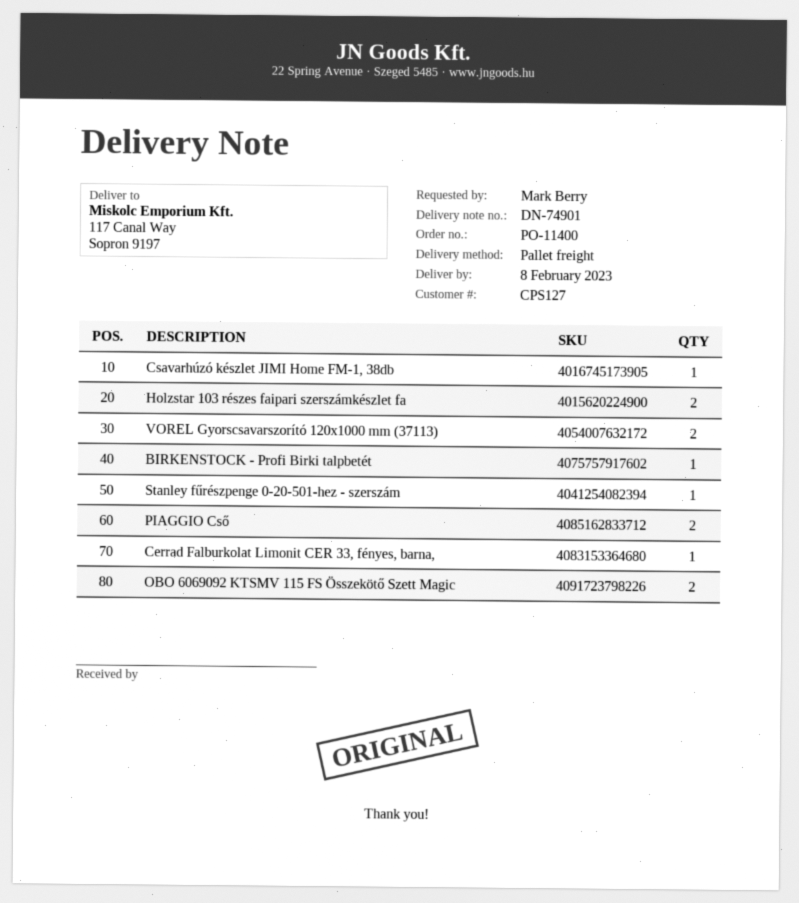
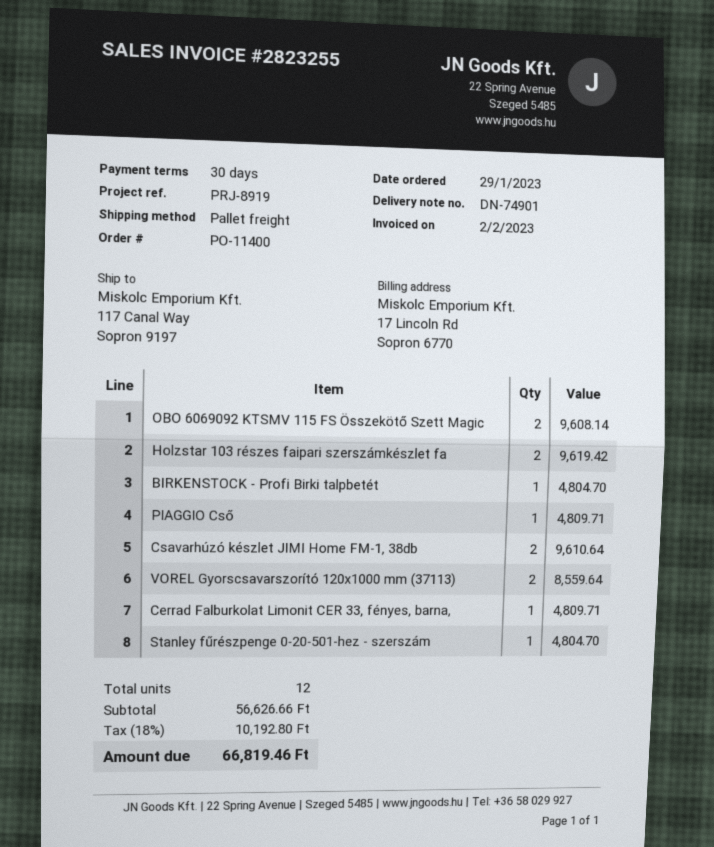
Csavarhúzó készlet JIMI Home FM-1, 38db: 1 -> 2
PIAGGIO Cső: 2 -> 1

